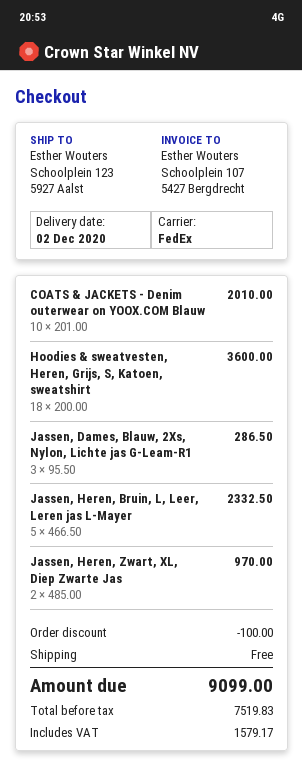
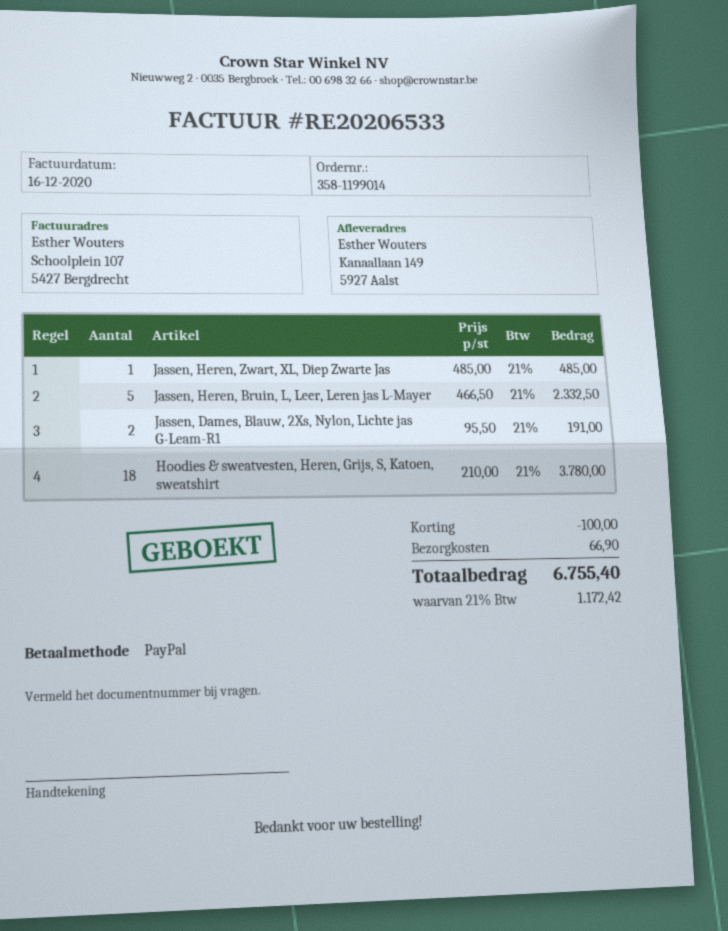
ship to: Schoolplein 123, 5927 Aalst -> Kanaallaan 149, 5927 Aalst
COATS & JACKETS - Denim outerwear on YOOX.COM Blauw: 10 x 201.00 = 2010.00 -> none
Hoodies & sweatvesten, Heren, Grijs, S, Katoen, sweatshirt: 18 x 200.00 = 3600.00 -> 18 x 210.00 = 3780.00
Jassen, Dames, Blauw, 2Xs, Nylon, Lichte jas G-Leam-R1: 3 x 95.50 = 286.50 -> 2 x 95.50 = 191.00
Jassen, Heren, Zwart, XL, Diep Zwarte Jas: 2 x 485.00 = 970.00 -> 1 x 485.00 = 485.00
shipping: 0.00 -> 66.90
tax: 1579.17 -> 1172.42
total: 9099.00 -> 6755.40

